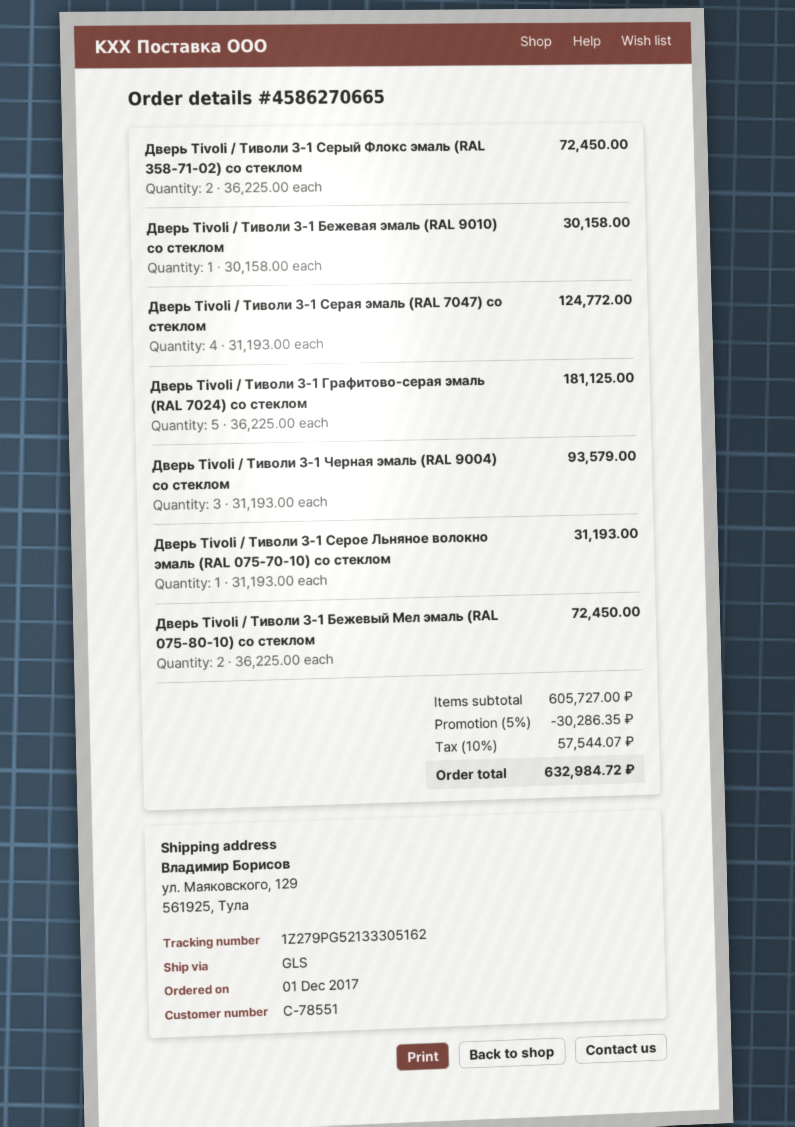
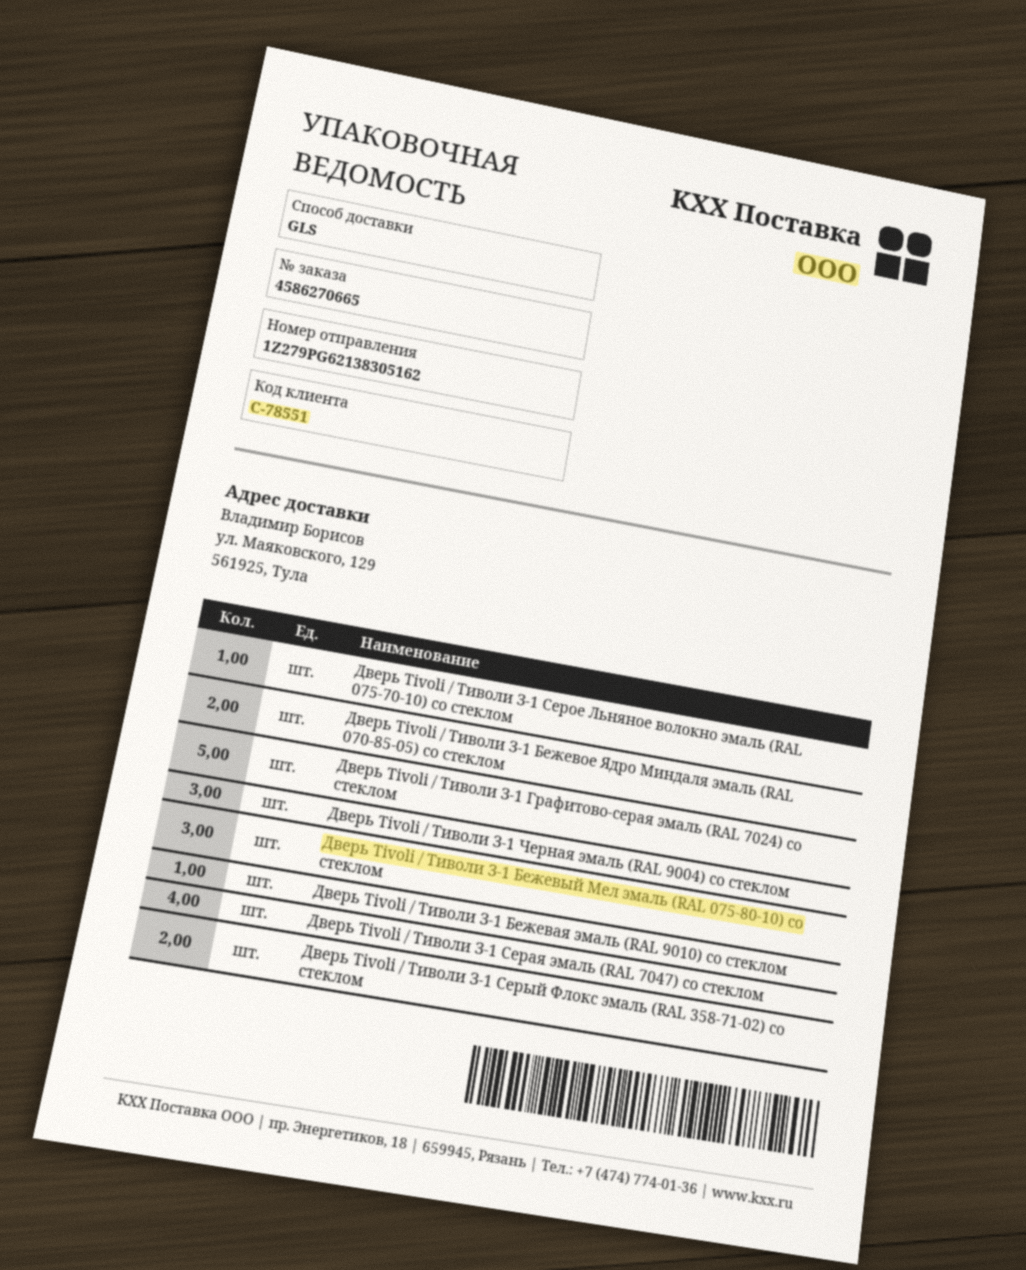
tracking number: 1Z279PG52133305162 -> 1Z279PG62138305162
Дверь Tivoli / Тиволи З-1 Бежевый Мел эмаль (RAL 075-80-10) со стеклом: 2 -> 3
Дверь Tivoli / Тиволи З-1 Бежевое Ядро Миндаля эмаль (RAL 070-85-05) со стеклом: none -> 2

